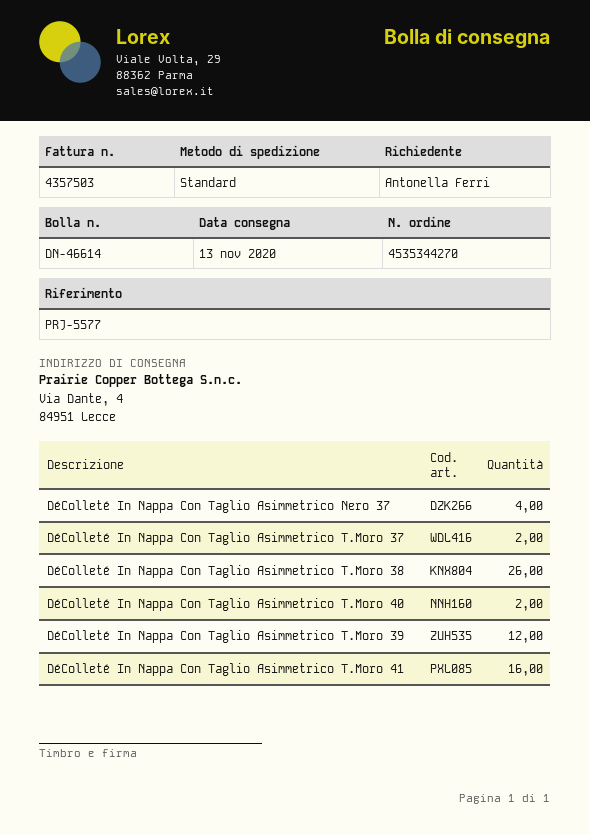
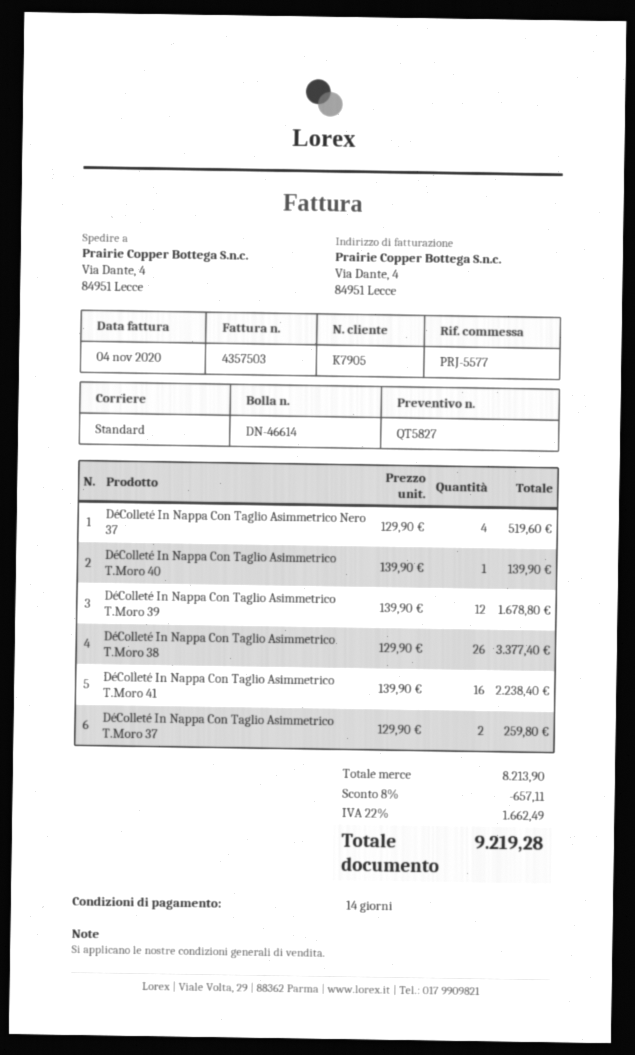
DéColleté In Nappa Con Taglio Asimmetrico T.Moro 40: 2 -> 1

